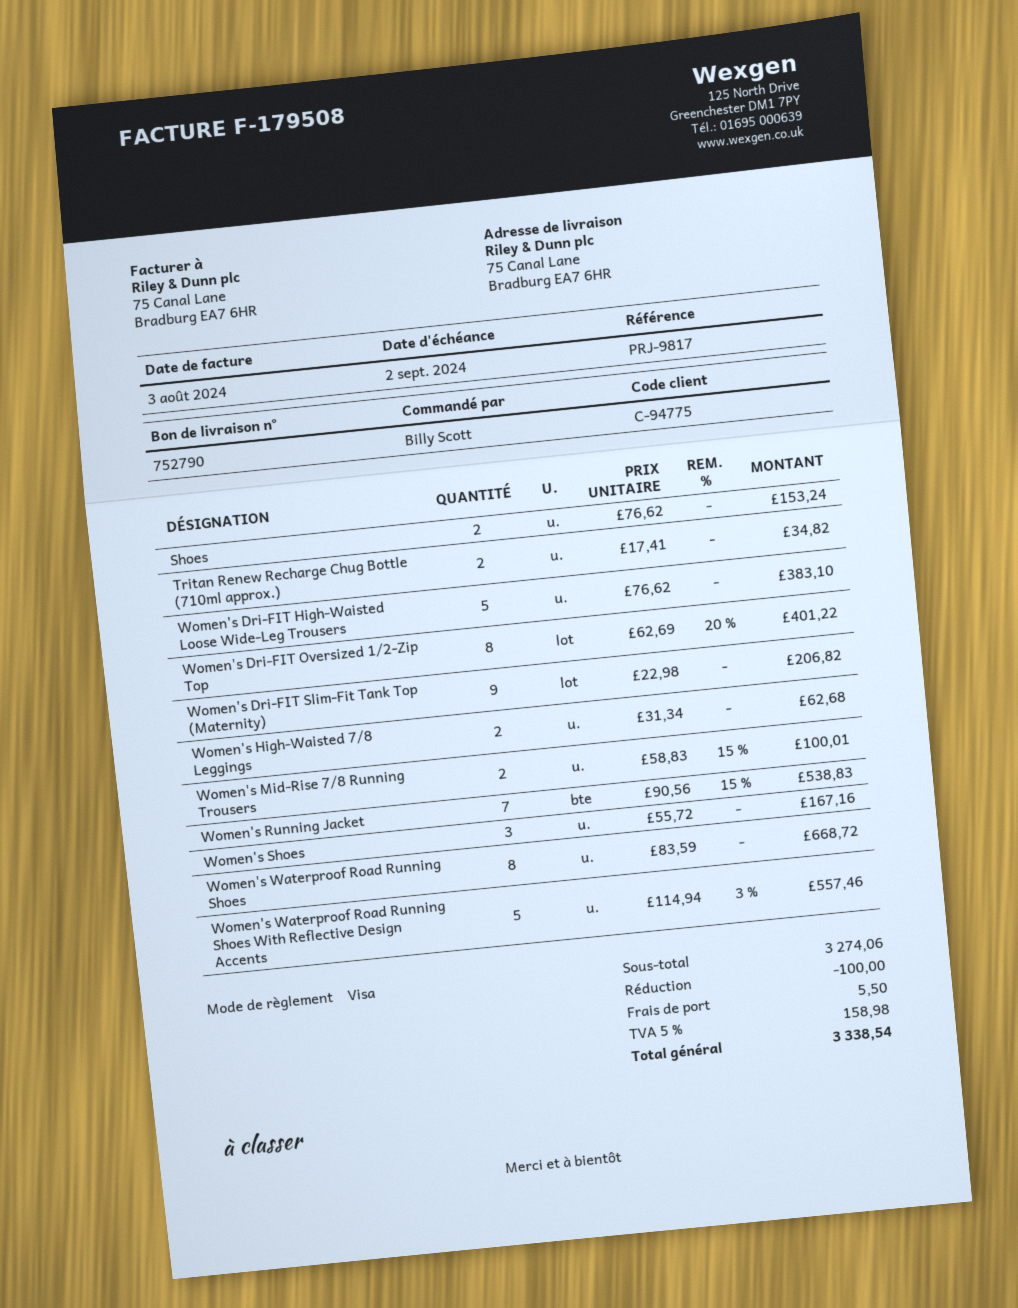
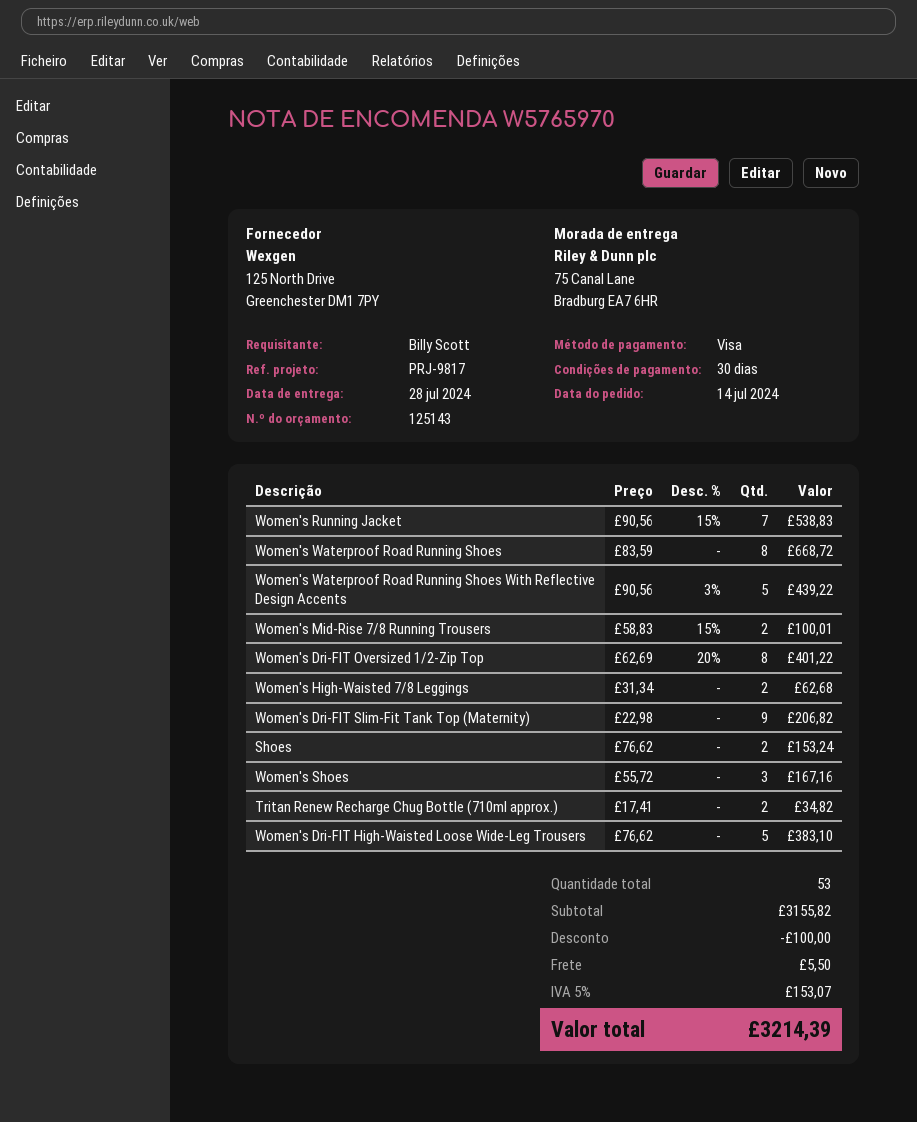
Women's Waterproof Road Running Shoes With Reflective Design Accents: 5 x 114.94 - 3% = 557.46 -> 5 x 90.56 - 3% = 439.22
subtotal: 3274.06 -> 3155.82
tax: 5% = 158.98 -> 5% = 153.07
total: 3338.54 -> 3214.39

